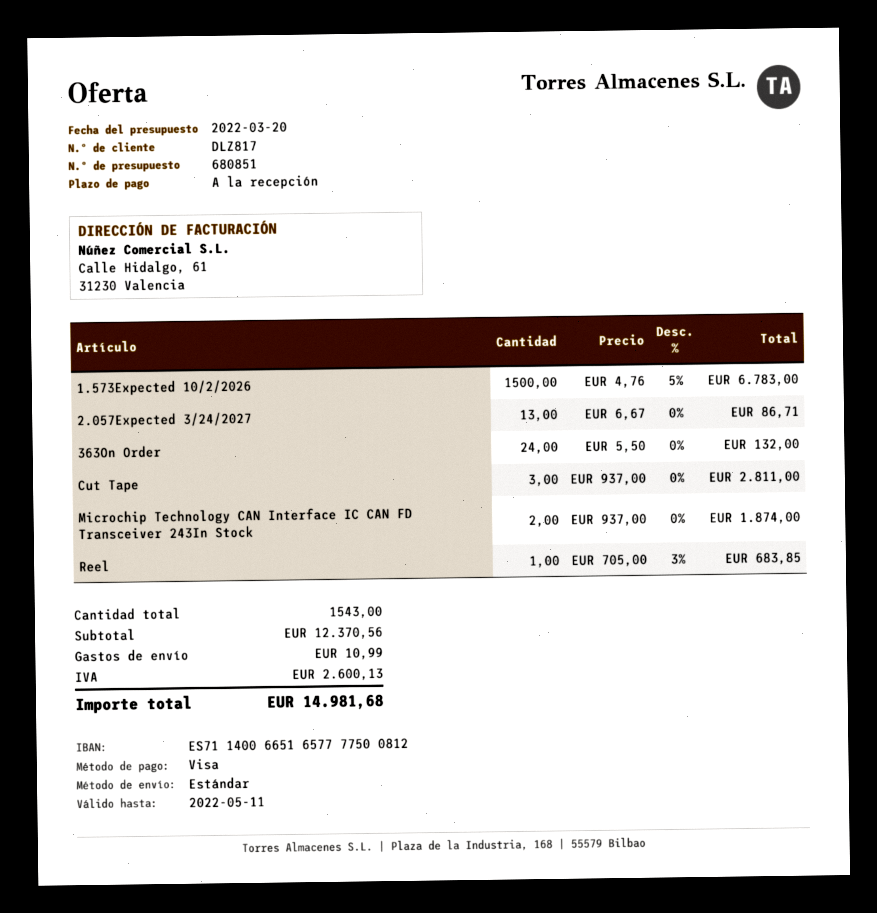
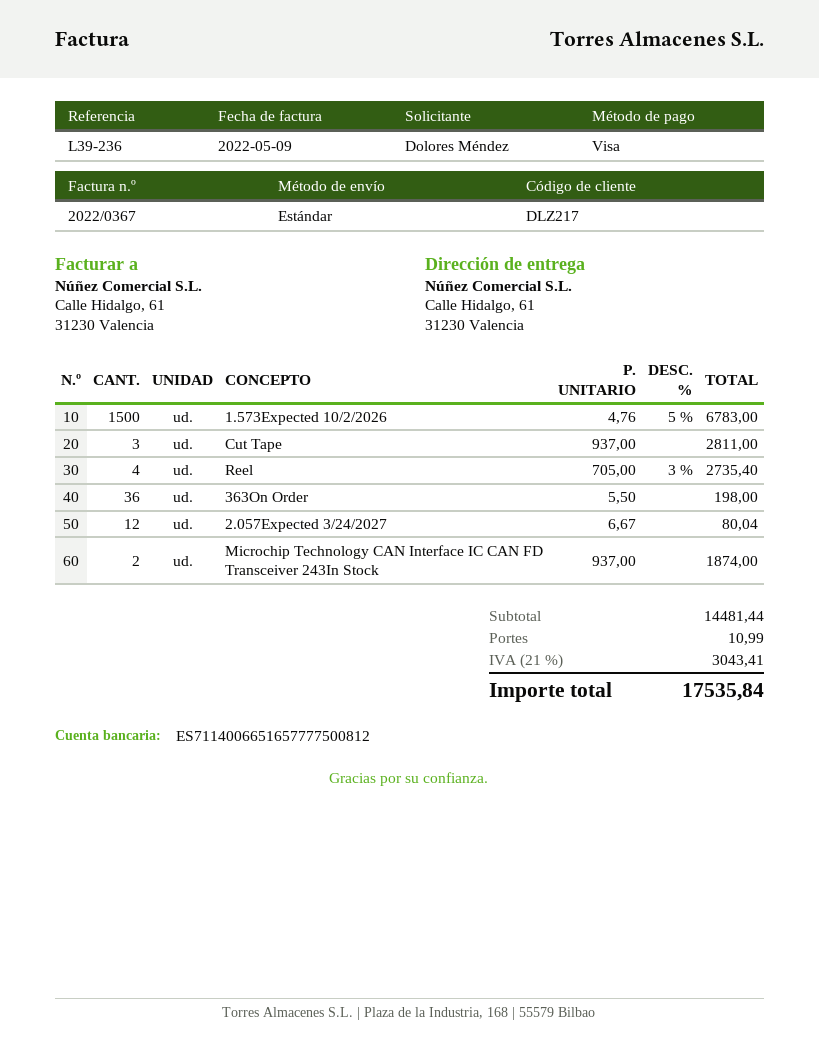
customer number: DLZ817 -> DLZ217
2.057Expected 3/24/2027: 13 x 6.67 = 86.71 -> 12 x 6.67 = 80.04
363On Order: 24 x 5.50 = 132.00 -> 36 x 5.50 = 198.00
Reel: 1 x 705.00 - 3% = 683.85 -> 4 x 705.00 - 3% = 2735.40
subtotal: 12370.56 -> 14481.44
tax: 2600.13 -> 3043.41
total: 14981.68 -> 17535.84

